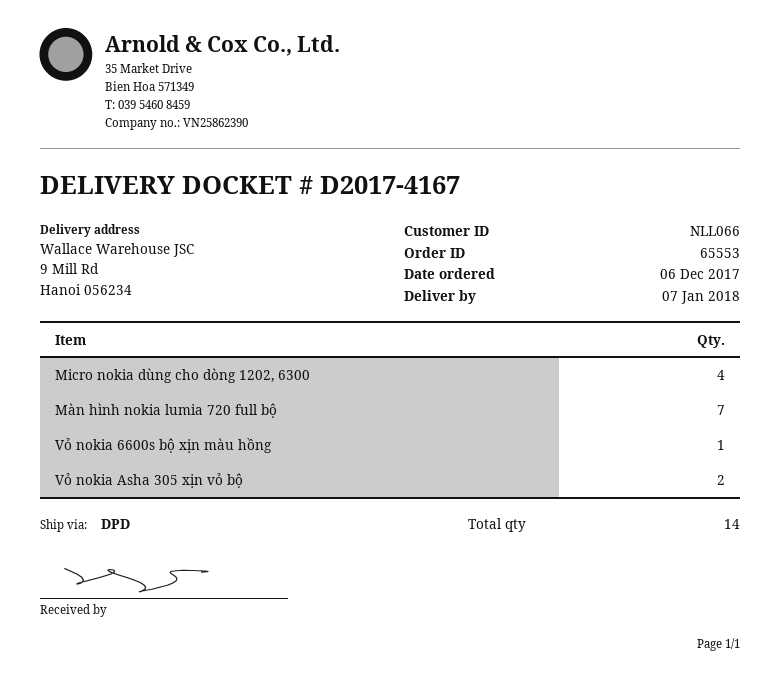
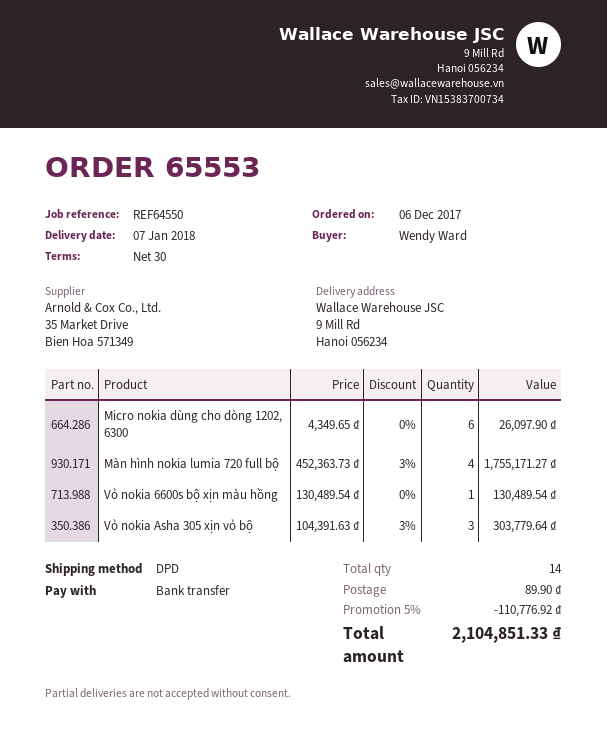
Micro nokia dùng cho dòng 1202, 6300: 4 -> 6
Màn hình nokia lumia 720 full bộ: 7 -> 4
Vỏ nokia Asha 305 xịn vỏ bộ: 2 -> 3

